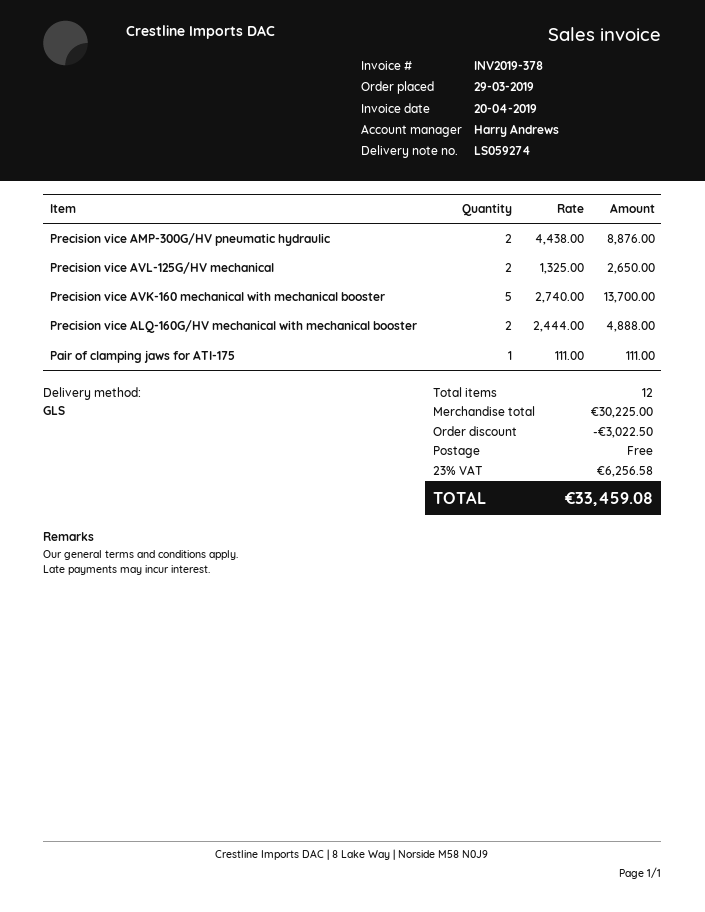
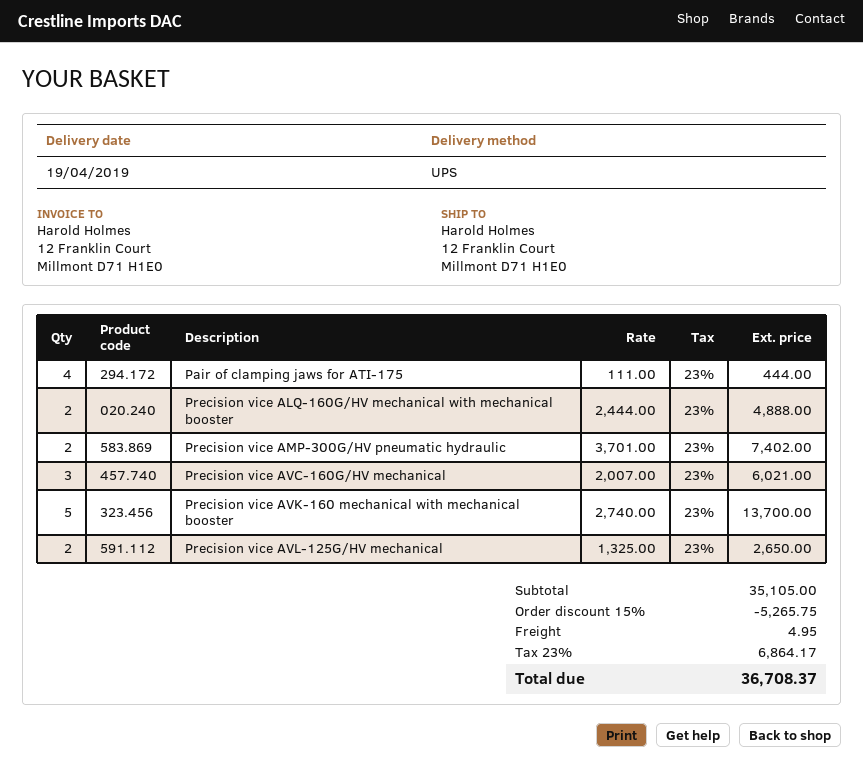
shipping method: GLS -> UPS
Precision vice AMP-300G/HV pneumatic hydraulic: 2 x 4438.00 = 8876.00 -> 2 x 3701.00 = 7402.00
Pair of clamping jaws for ATI-175: 1 x 111.00 = 111.00 -> 4 x 111.00 = 444.00
Precision vice AVC-160G/HV mechanical: none -> 3 x 2007.00 = 6021.00
subtotal: 30225.00 -> 35105.00
discount: 3022.50 -> 5265.75
shipping: 0.00 -> 4.95
tax: 23% = 6256.58 -> 23% = 6864.17
total: 33459.08 -> 36708.37

